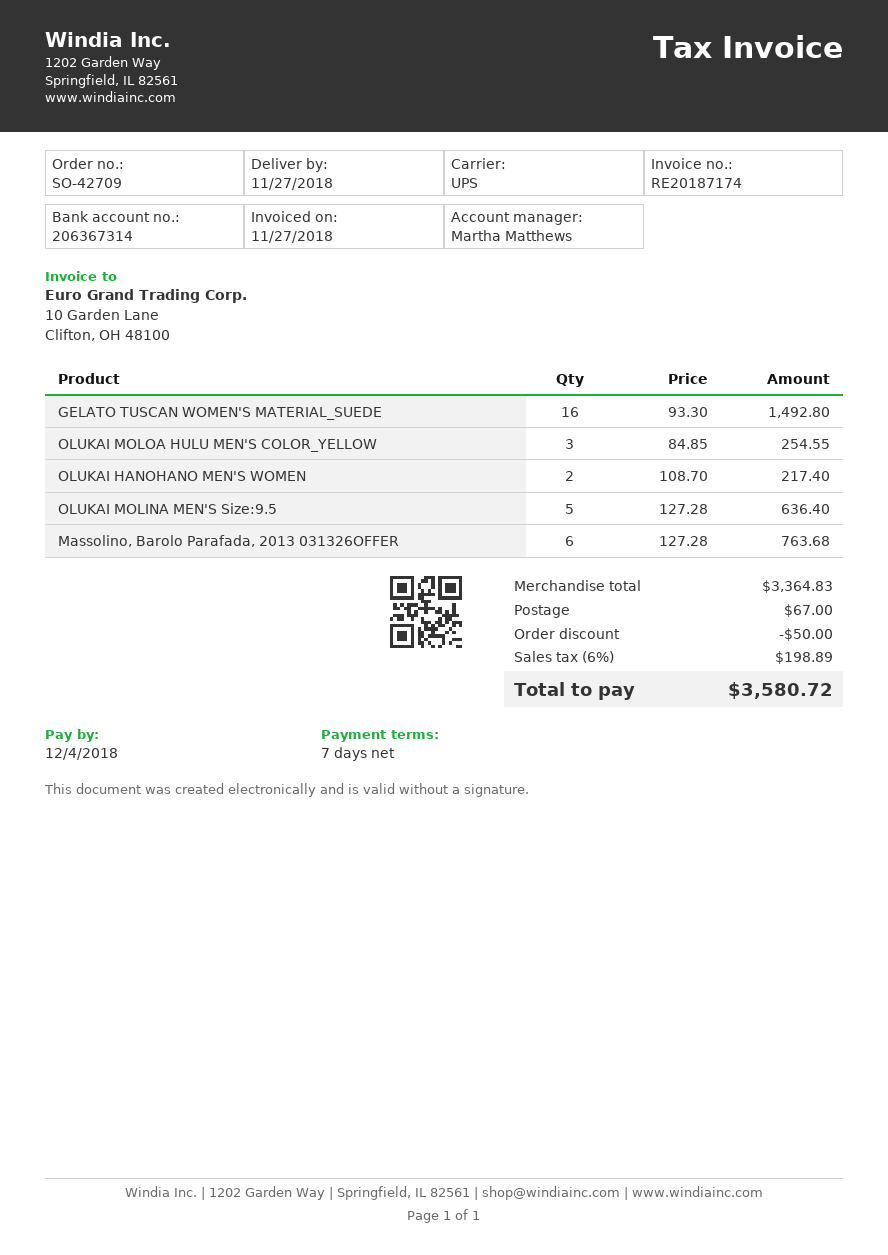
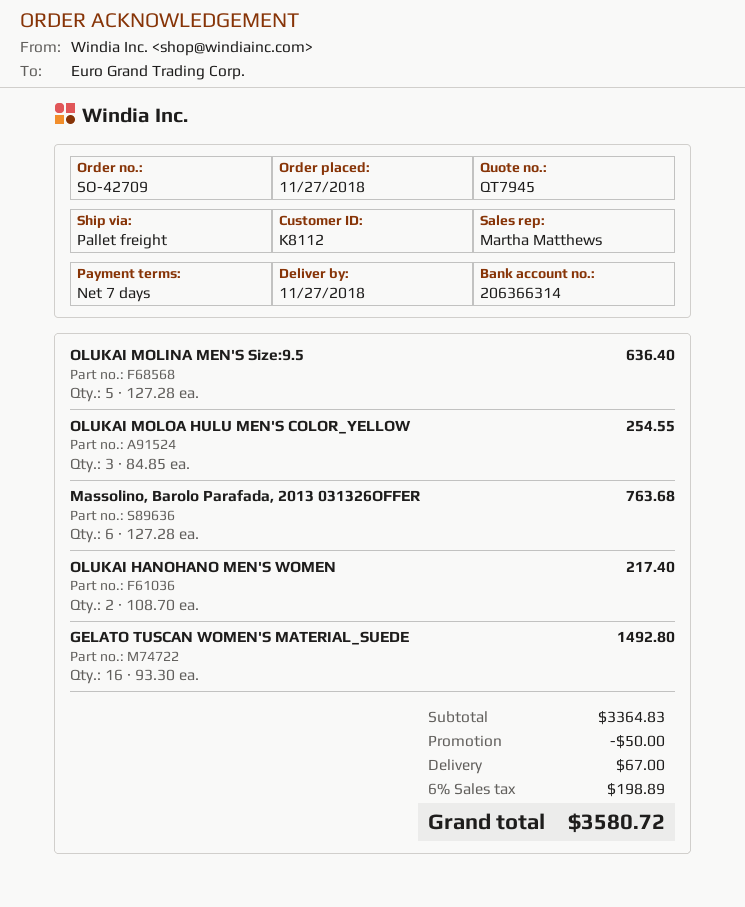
bank account: 206367314 -> 206366314
shipping method: UPS -> pallet freight

